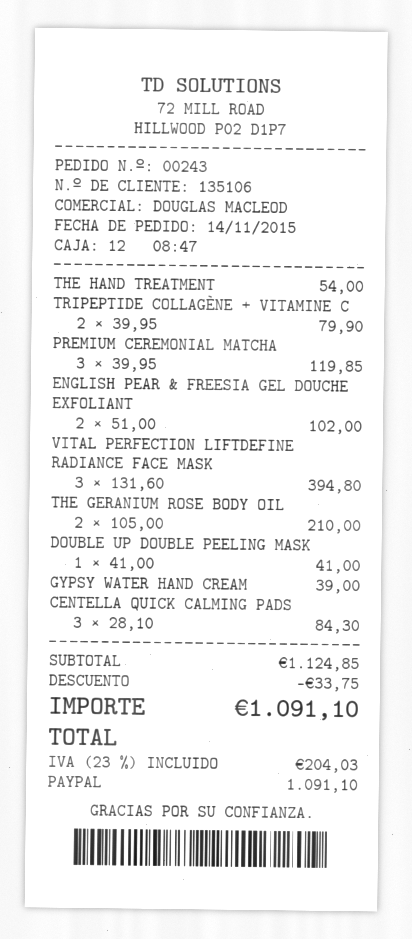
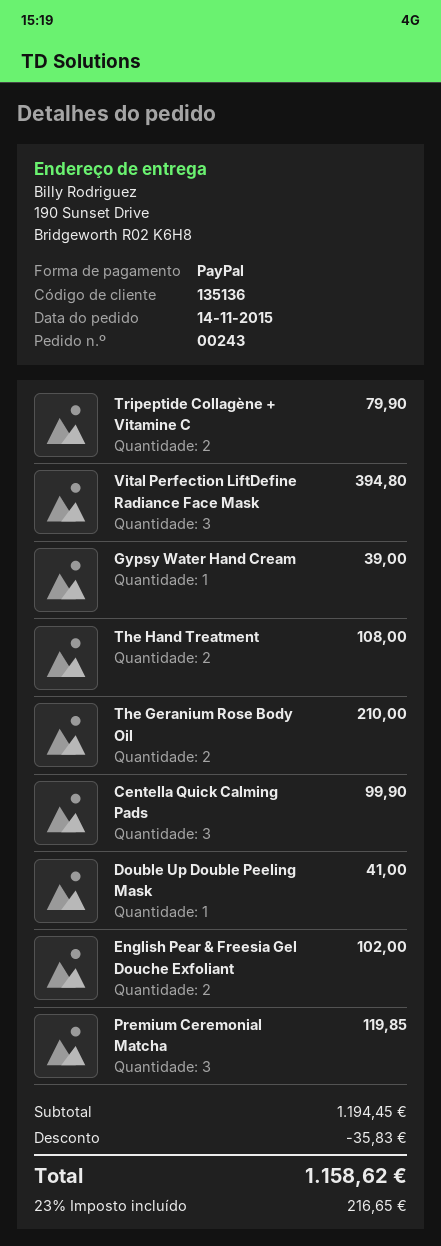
customer number: 135106 -> 135136
THE HAND TREATMENT: 1 for 54.00 -> 2 for 108.00
CENTELLA QUICK CALMING PADS: 3 for 84.30 -> 3 for 99.90
subtotal: 1124.85 -> 1194.45
discount: 33.75 -> 35.83
tax: 23% = 204.03 -> 23% = 216.65
total: 1091.10 -> 1158.62

